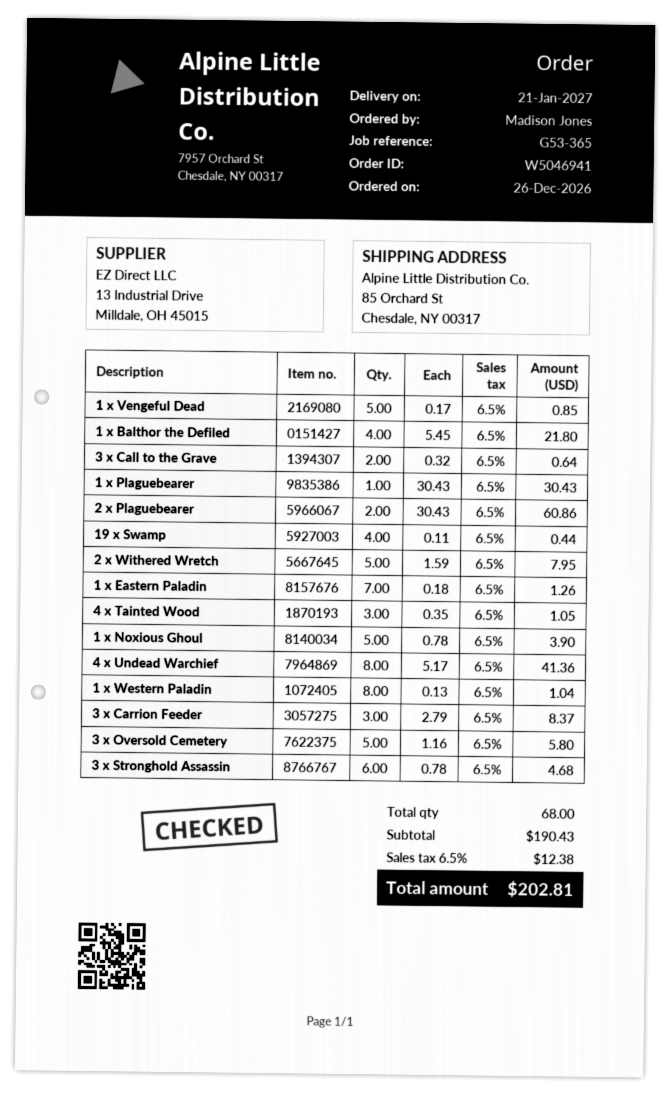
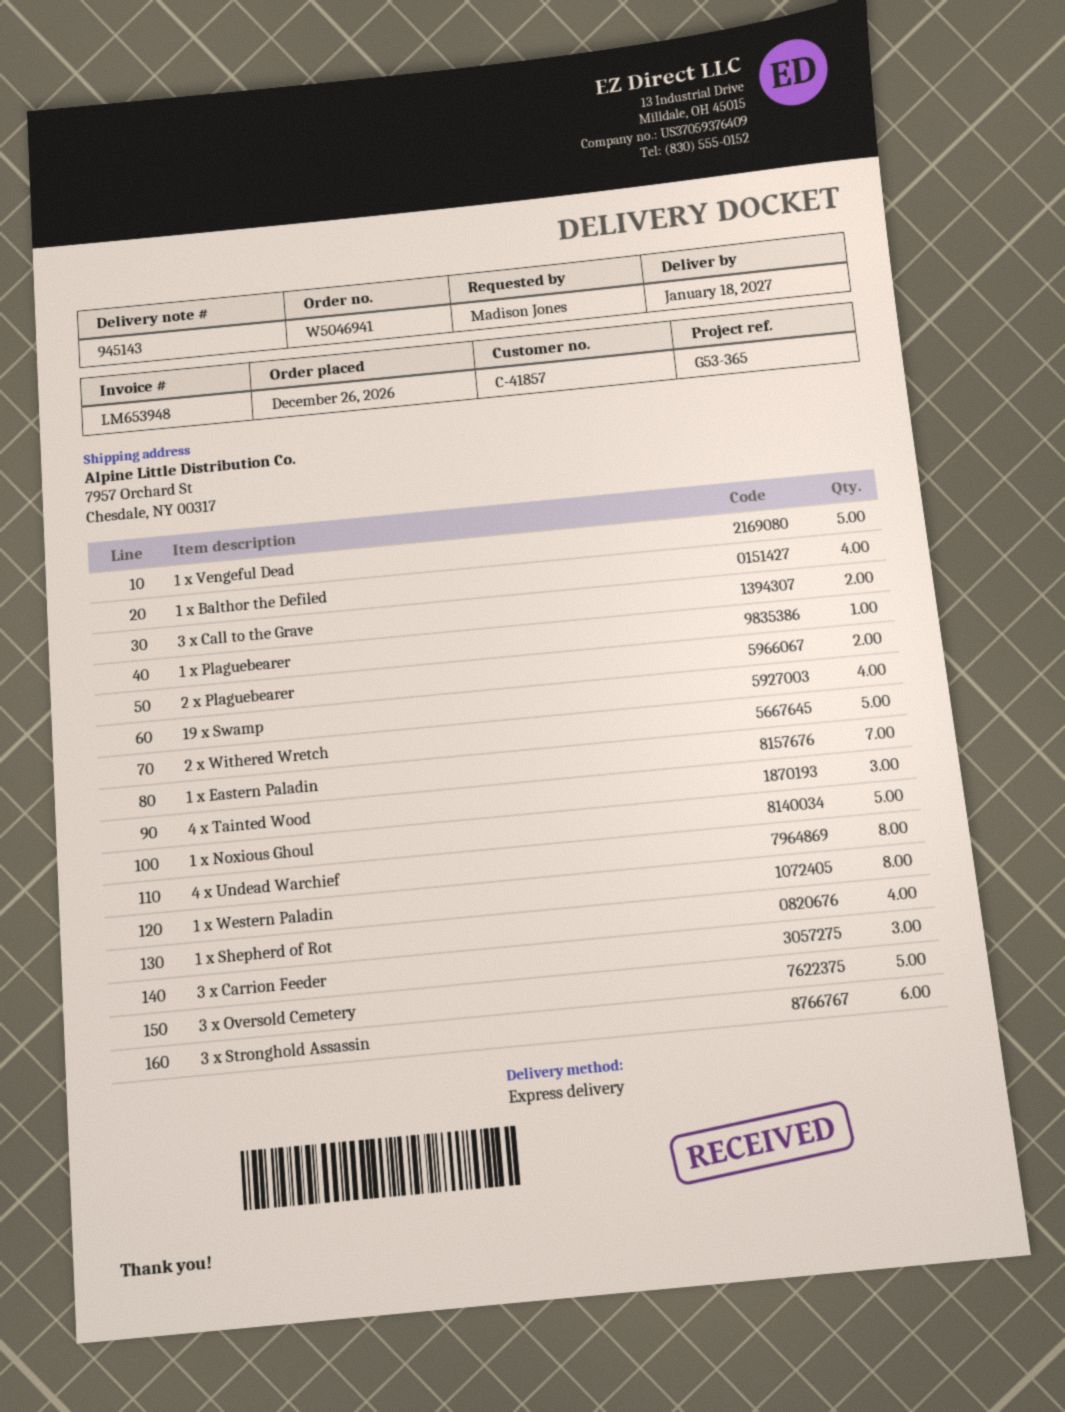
delivery date: 2027-01-21 -> 2027-01-18
ship to: 85 Orchard St, Chesdale, NY 00317 -> 7957 Orchard St, Chesdale, NY 00317
1 x Shepherd of Rot: none -> 4

